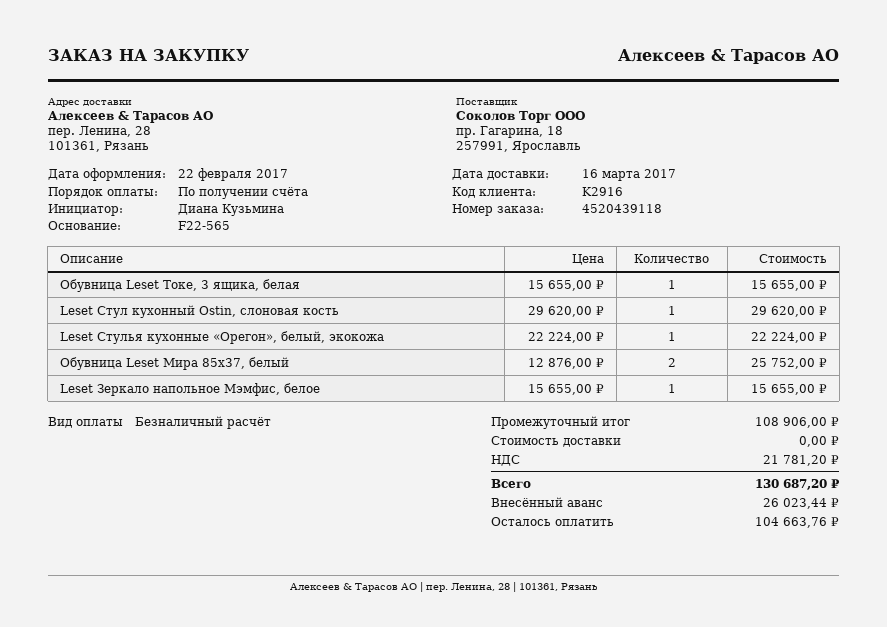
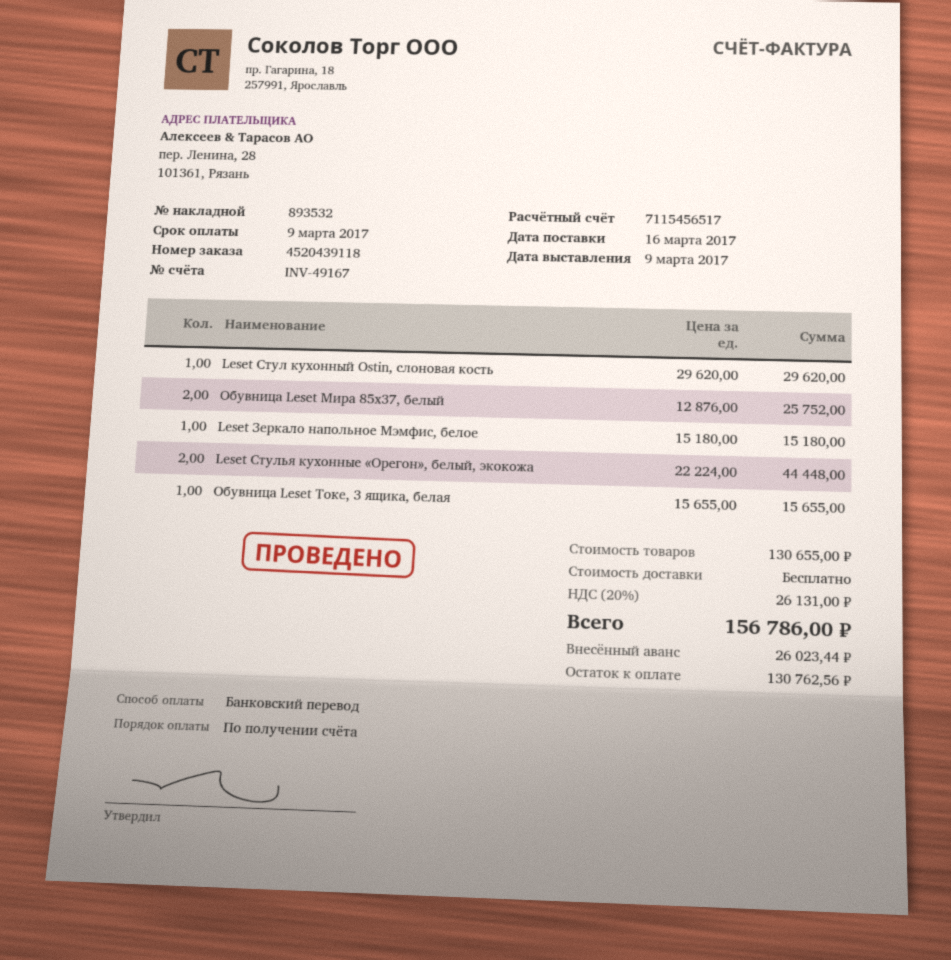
Leset Стулья кухонные «Орегон», белый, экокожа: 1 x 22224.00 = 22224.00 -> 2 x 22224.00 = 44448.00
Leset Зеркало напольное Мэмфис, белое: 1 x 15655.00 = 15655.00 -> 1 x 15180.00 = 15180.00
subtotal: 108906.00 -> 130655.00
tax: 21781.20 -> 26131.00
total: 130687.20 -> 156786.00
balance: 104663.76 -> 130762.56

